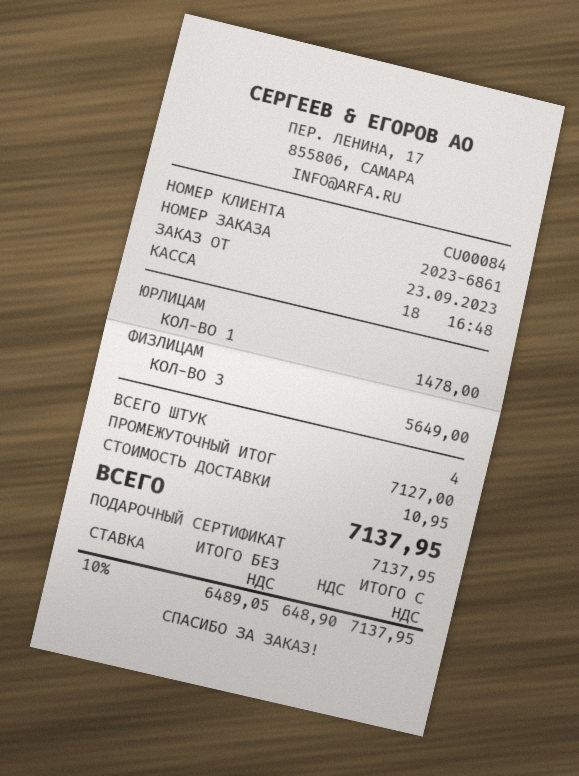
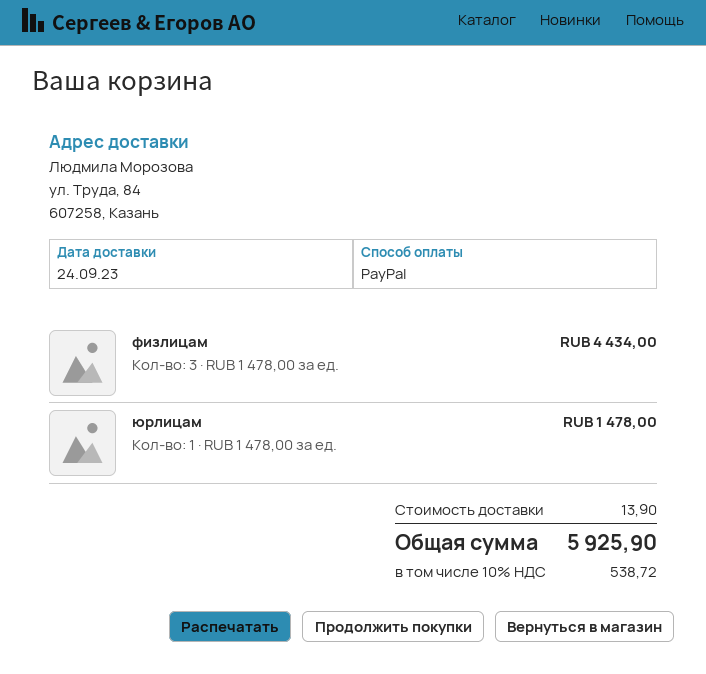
payment method: gift card -> PayPal
ФИЗЛИЦАМ: 3 for 5649.00 -> 3 for 4434.00
shipping: 10.95 -> 13.90
tax: 10% = 648.90 -> 10% = 538.72
total: 7137.95 -> 5925.90

